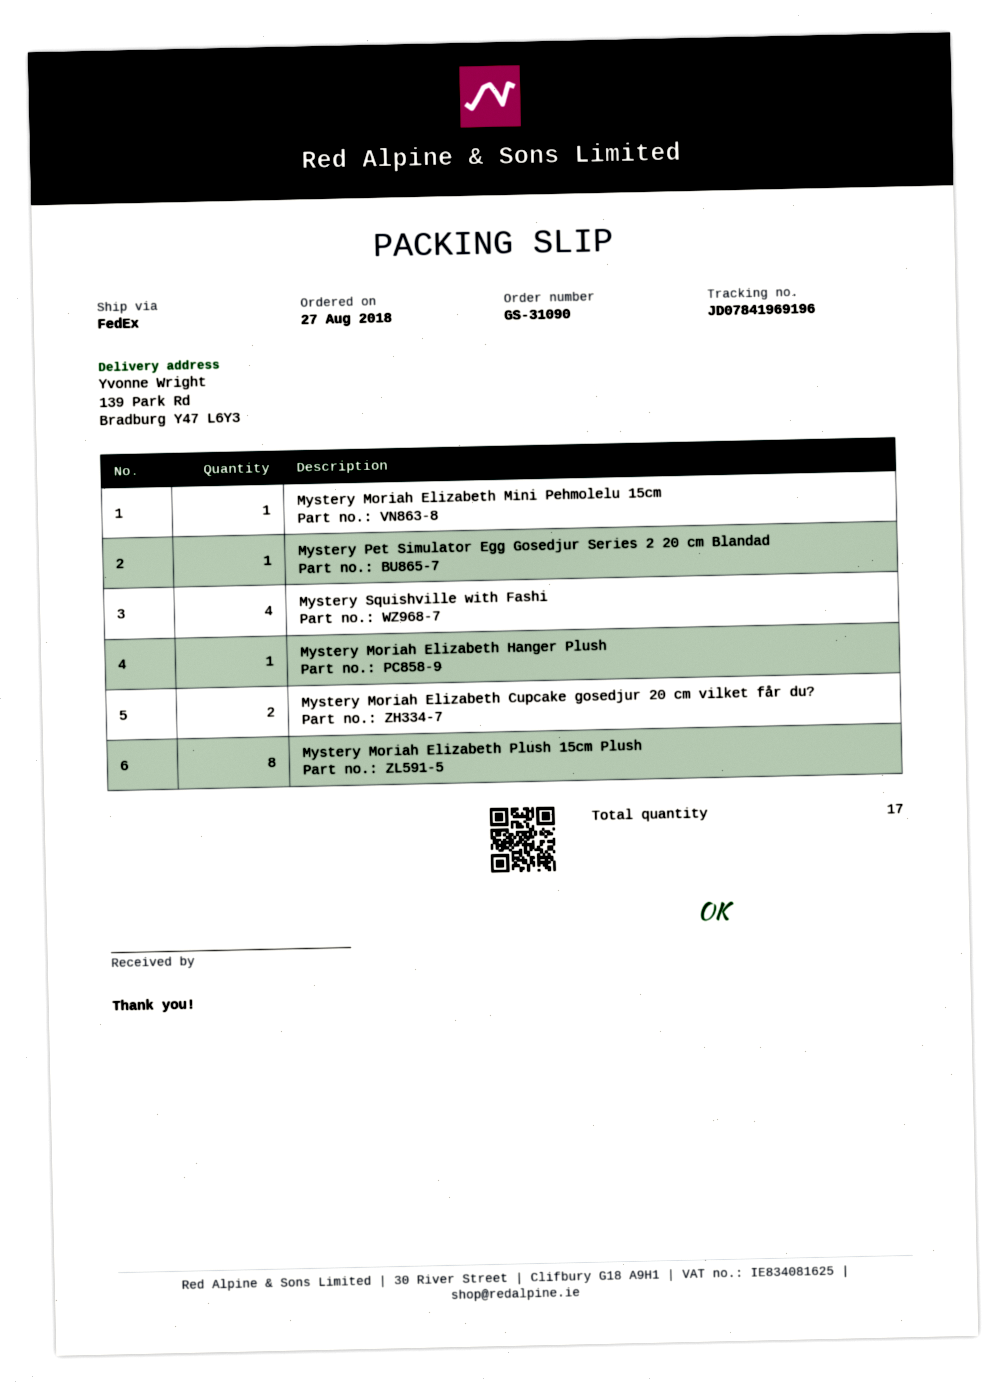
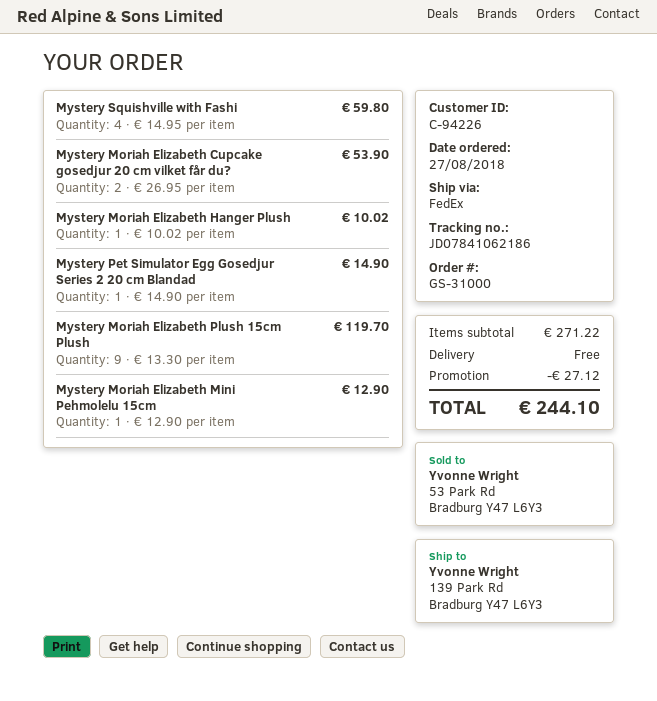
order number: GS-31090 -> GS-31000
tracking number: JD07841969196 -> JD07841062186
Mystery Moriah Elizabeth Plush 15cm Plush: 8 -> 9

